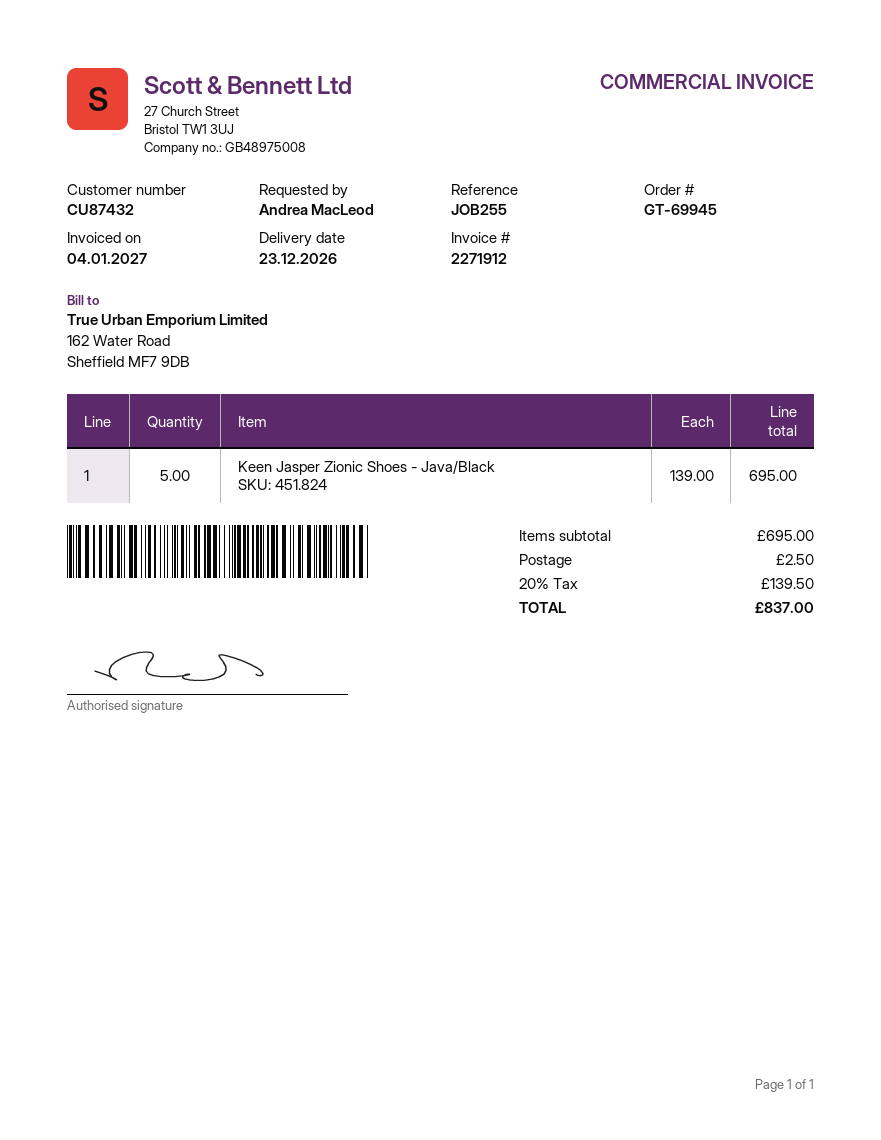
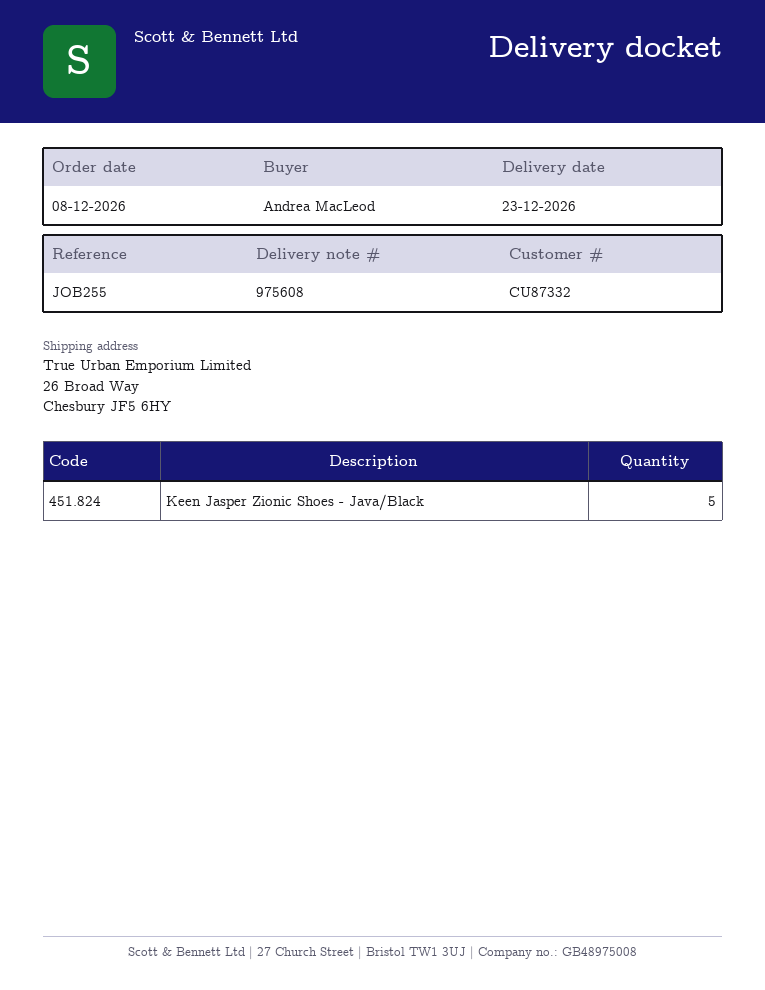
customer number: CU87432 -> CU87332

